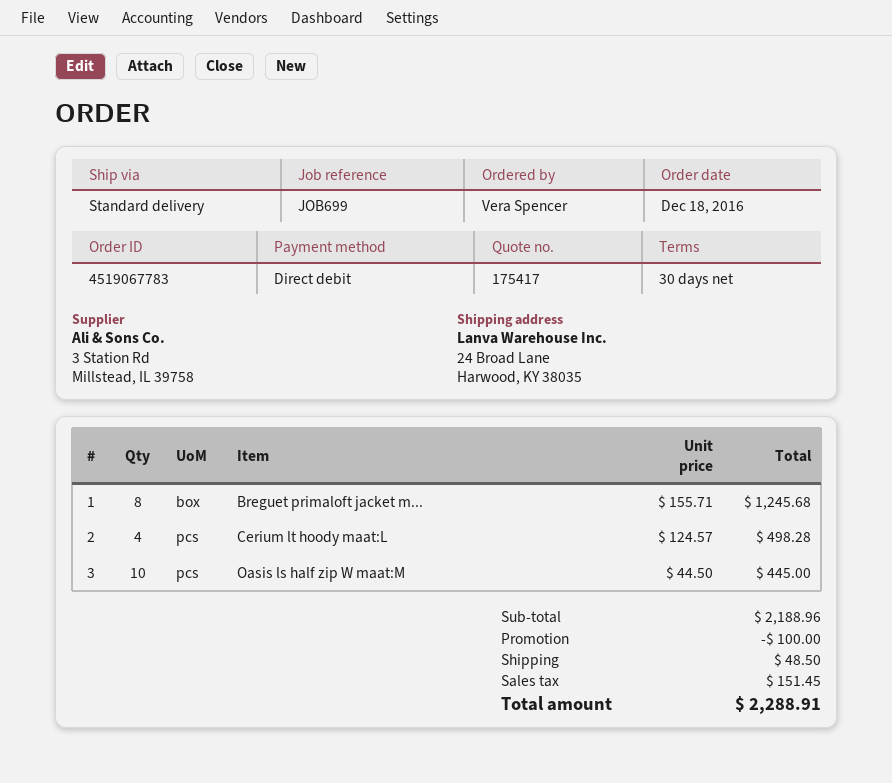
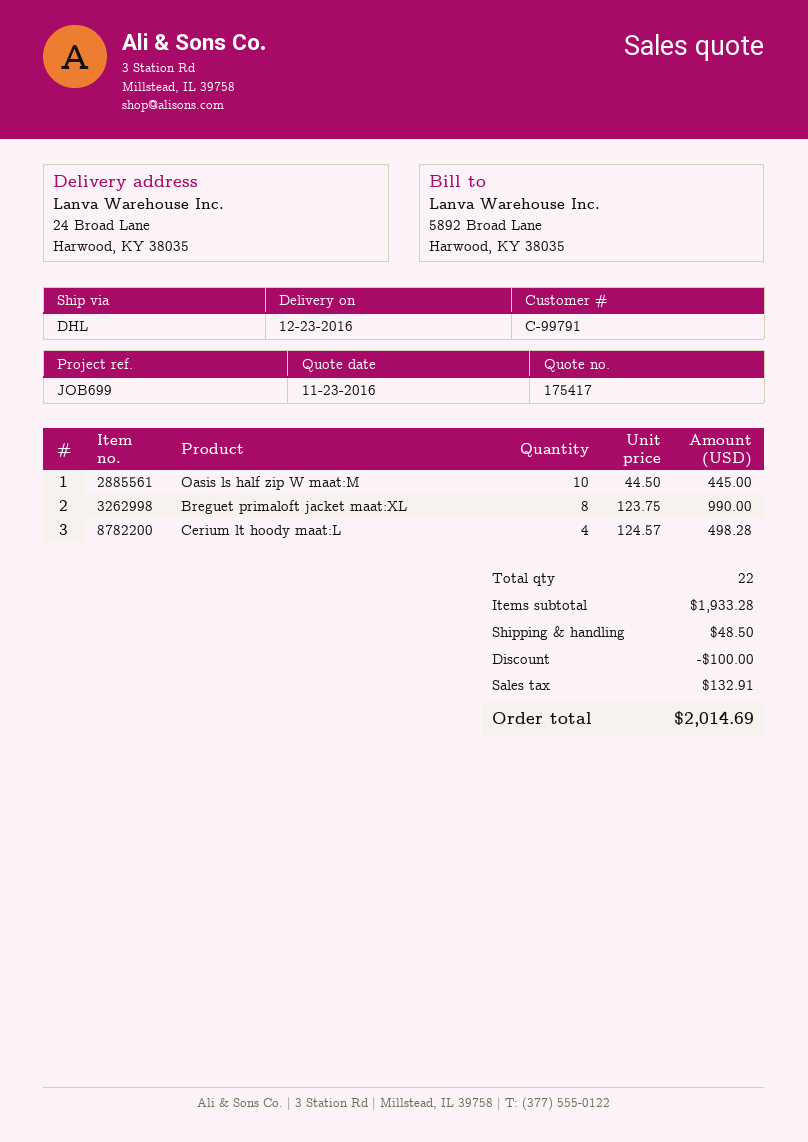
shipping method: standard -> DHL
Breguet primaloft jacket m...: 8 x 155.71 = 1245.68 -> 8 x 123.75 = 990.00
subtotal: 2188.96 -> 1933.28
tax: 151.45 -> 132.91
total: 2288.91 -> 2014.69

